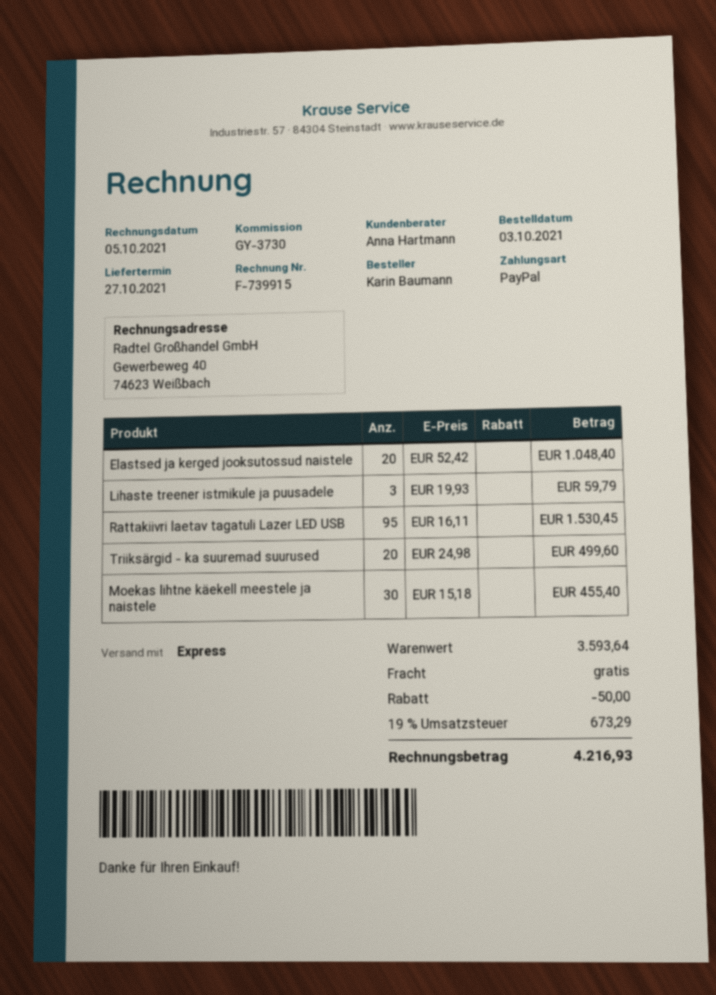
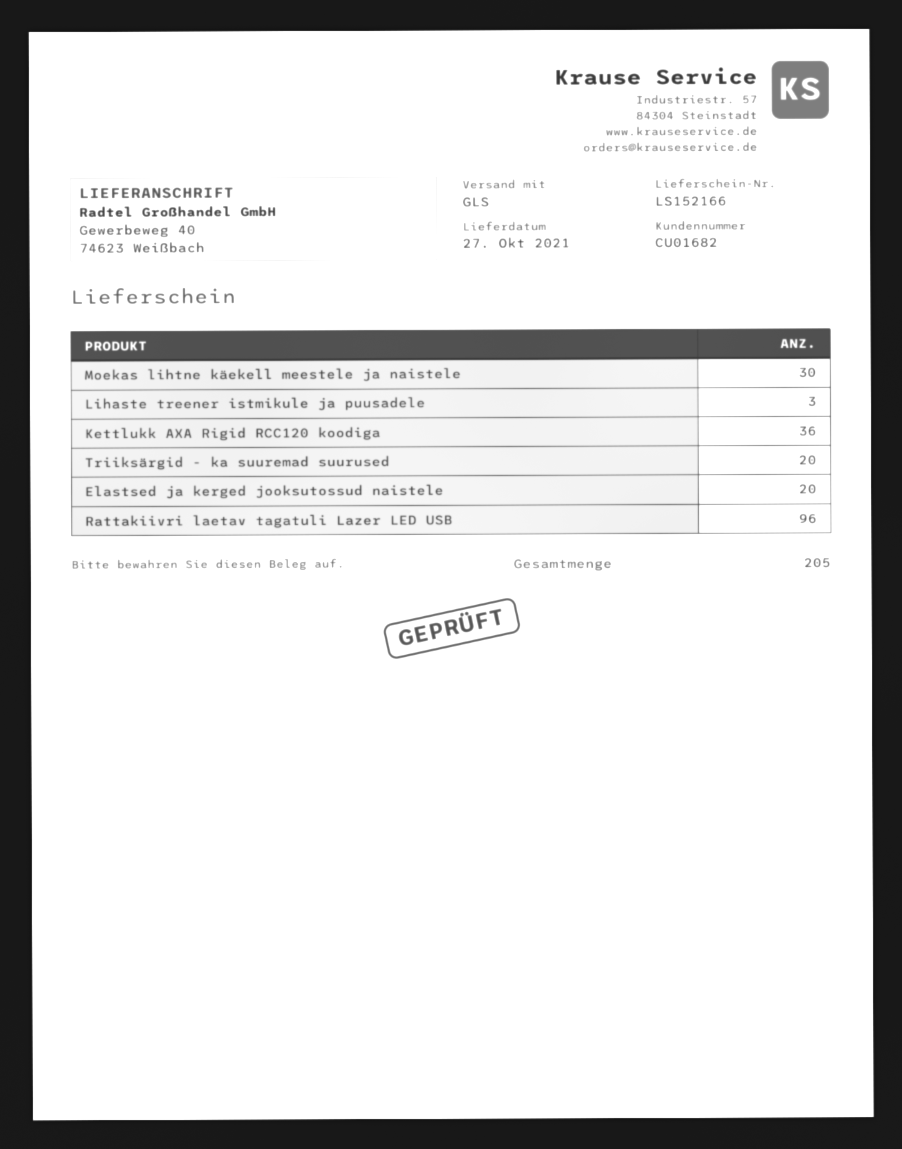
shipping method: express -> GLS
Rattakiivri laetav tagatuli Lazer LED USB: 95 -> 96
Kettlukk AXA Rigid RCC120 koodiga: none -> 36

